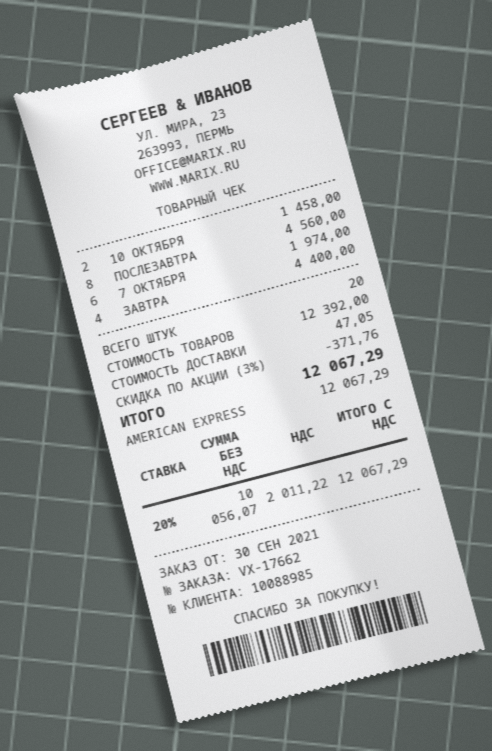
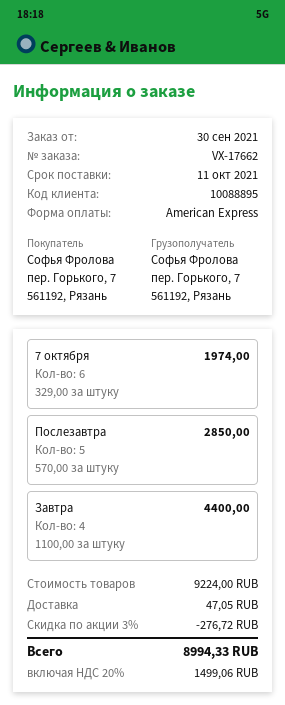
customer number: 10088985 -> 10088895
10 ОКТЯБРЯ: 2 for 1458.00 -> none
ПОСЛЕЗАВТРА: 8 for 4560.00 -> 5 for 2850.00
subtotal: 12392.00 -> 9224.00
discount: 3% = 371.76 -> 3% = 276.72
tax: 20% = 2011.22 -> 20% = 1499.06
total: 12067.29 -> 8994.33

